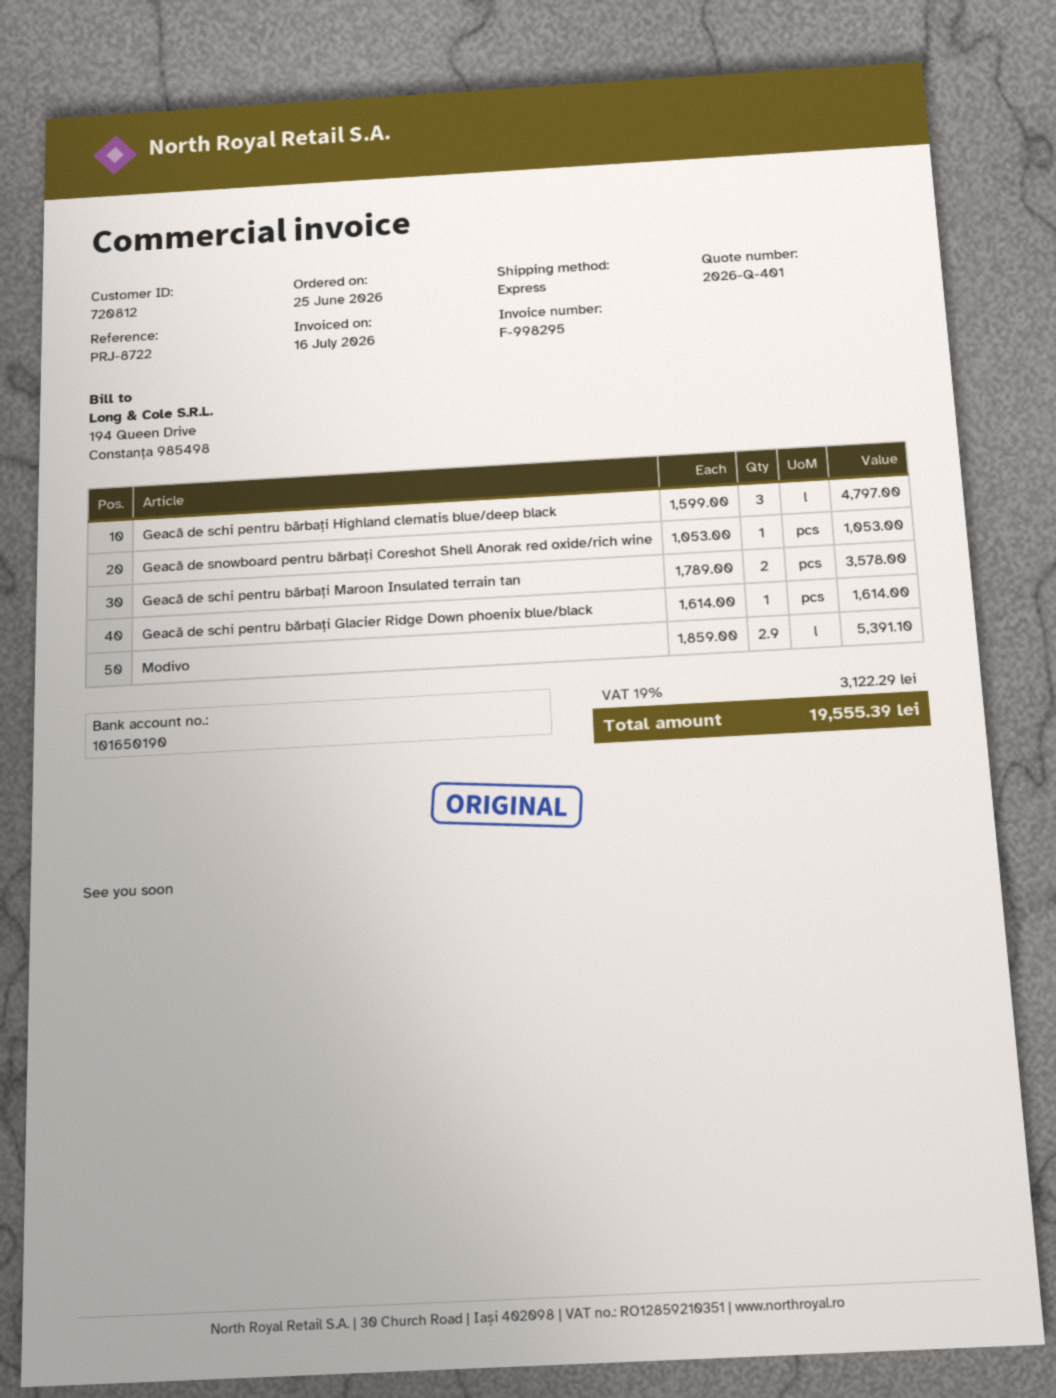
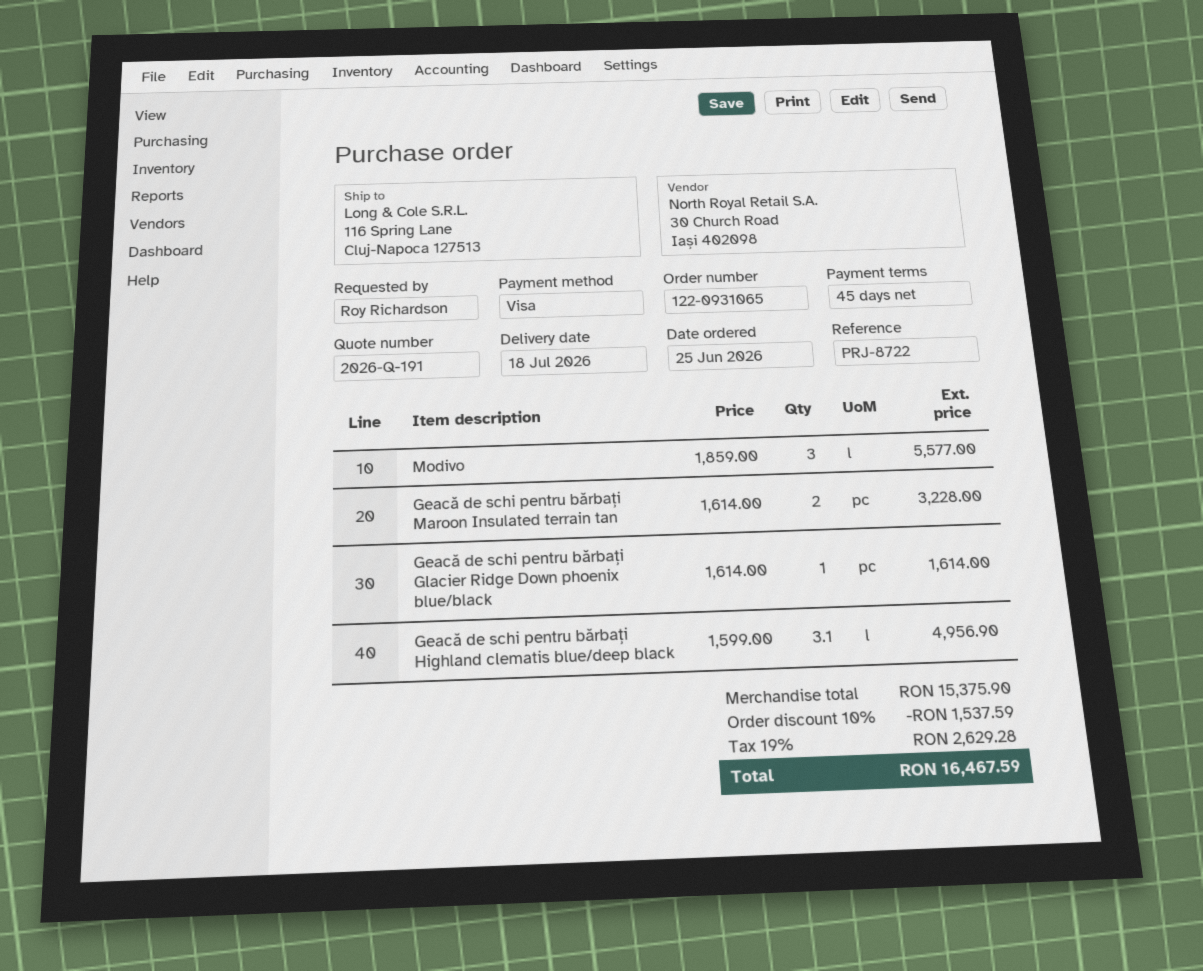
quote number: 2026-Q-401 -> 2026-Q-191
Geacă de schi pentru bărbați Highland clematis blue/deep black: 3 x 1599.00 = 4797.00 -> 3.1 x 1599.00 = 4956.90
Geacă de snowboard pentru bărbați Coreshot Shell Anorak red oxide/rich wine: 1 x 1053.00 = 1053.00 -> none
Geacă de schi pentru bărbați Maroon Insulated terrain tan: 2 x 1789.00 = 3578.00 -> 2 x 1614.00 = 3228.00
Modivo: 2.9 x 1859.00 = 5391.10 -> 3 x 1859.00 = 5577.00
discount: none -> 10% = 1537.59
tax: 19% = 3122.29 -> 19% = 2629.28
total: 19555.39 -> 16467.59

